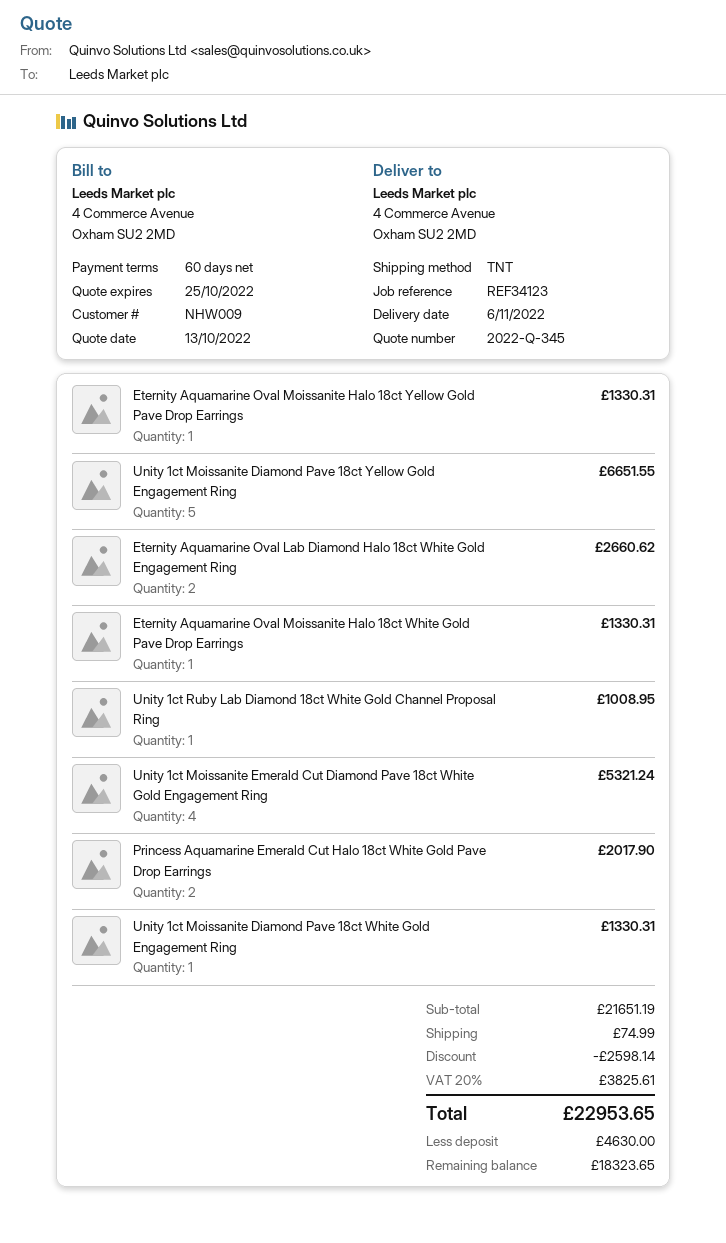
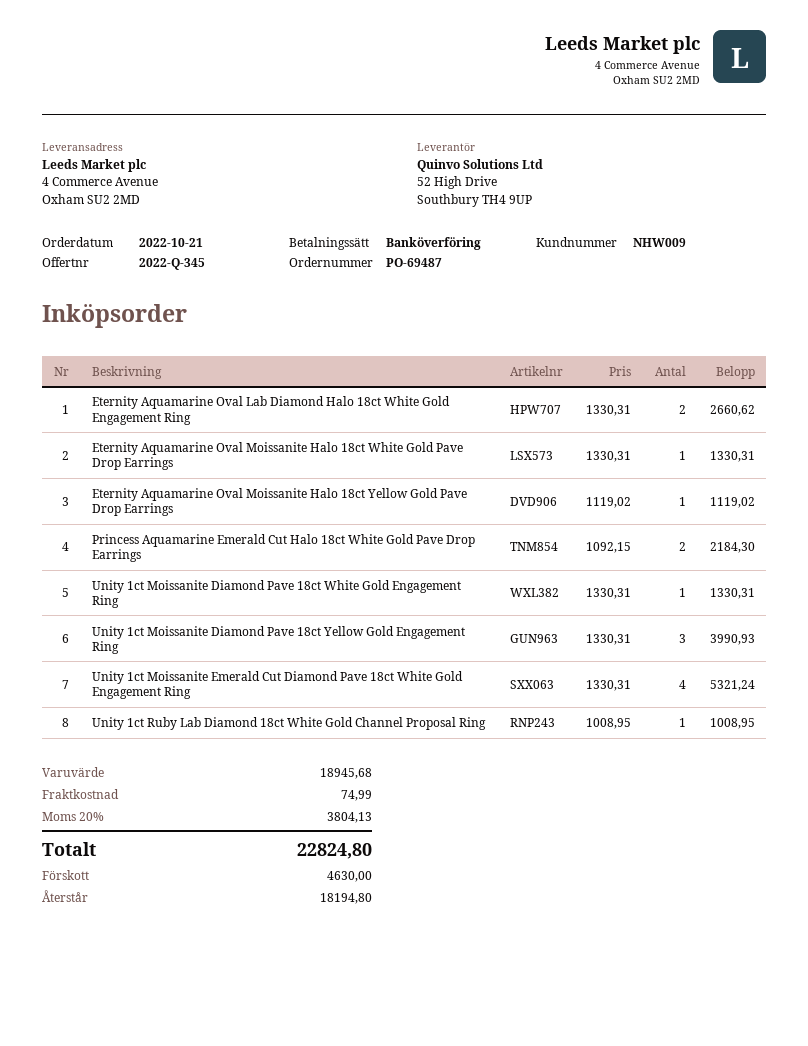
Eternity Aquamarine Oval Moissanite Halo 18ct Yellow Gold Pave Drop Earrings: 1 for 1330.31 -> 1 for 1119.02
Unity 1ct Moissanite Diamond Pave 18ct Yellow Gold Engagement Ring: 5 for 6651.55 -> 3 for 3990.93
Princess Aquamarine Emerald Cut Halo 18ct White Gold Pave Drop Earrings: 2 for 2017.90 -> 2 for 2184.30
subtotal: 21651.19 -> 18945.68
discount: 2598.14 -> none
tax: 20% = 3825.61 -> 20% = 3804.13
total: 22953.65 -> 22824.80
balance: 18323.65 -> 18194.80

